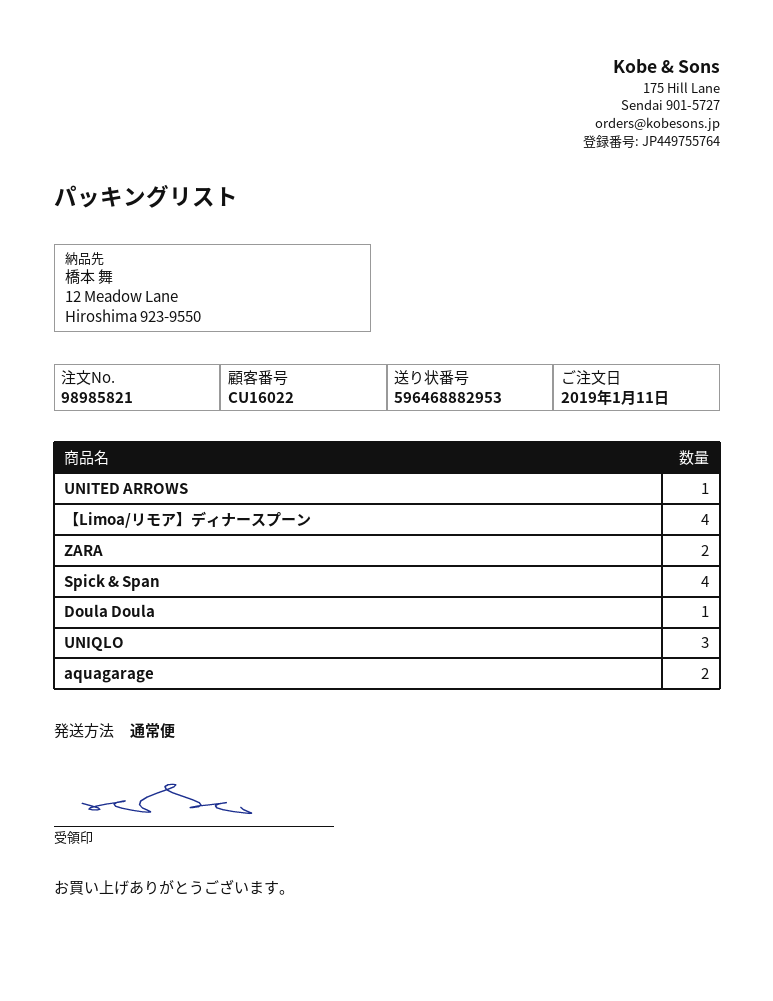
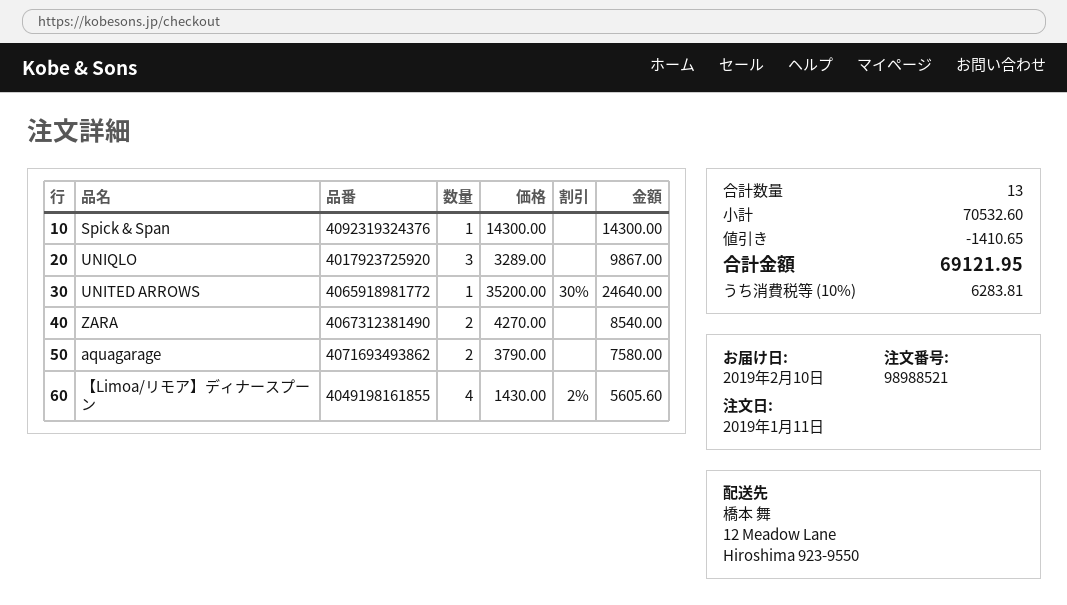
order number: 98985821 -> 98988521
Spick & Span: 4 -> 1
Doula Doula: 1 -> none

